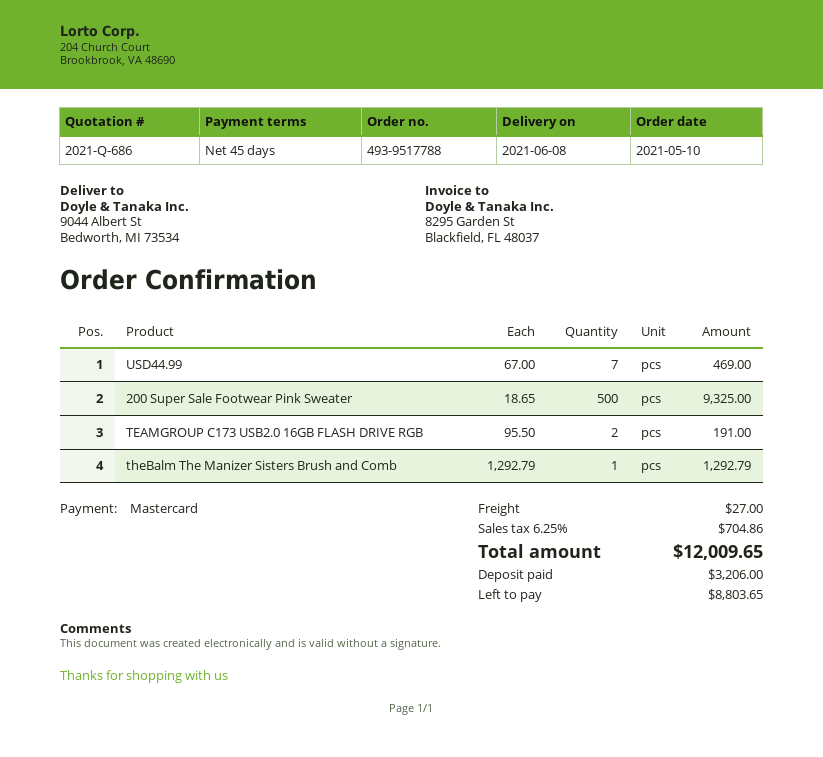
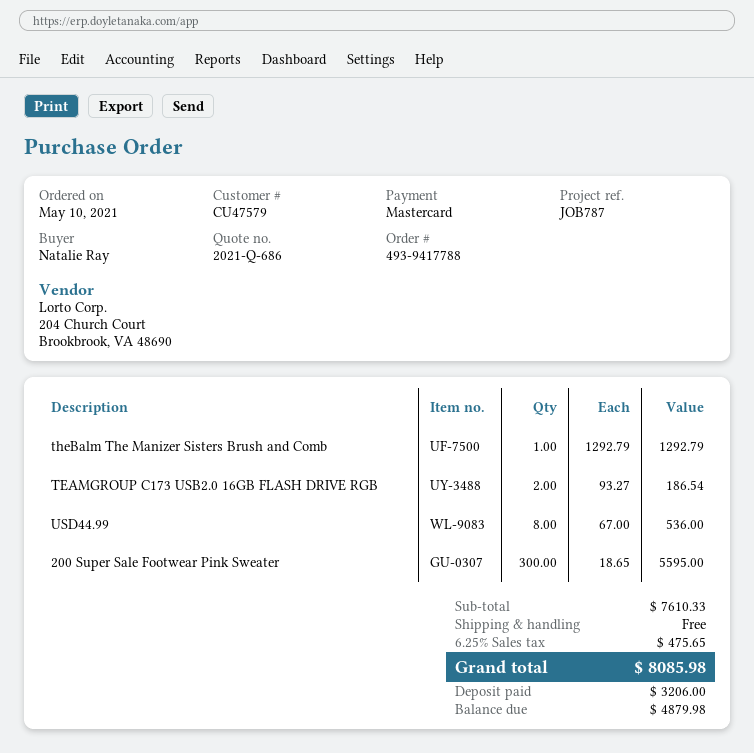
order number: 493-9517788 -> 493-9417788
USD44.99: 7 x 67.00 = 469.00 -> 8 x 67.00 = 536.00
200 Super Sale Footwear Pink Sweater: 500 x 18.65 = 9325.00 -> 300 x 18.65 = 5595.00
TEAMGROUP C173 USB2.0 16GB FLASH DRIVE RGB: 2 x 95.50 = 191.00 -> 2 x 93.27 = 186.54
shipping: 27.00 -> 0.00
tax: 6.25% = 704.86 -> 6.25% = 475.65
total: 12009.65 -> 8085.98
balance: 8803.65 -> 4879.98

